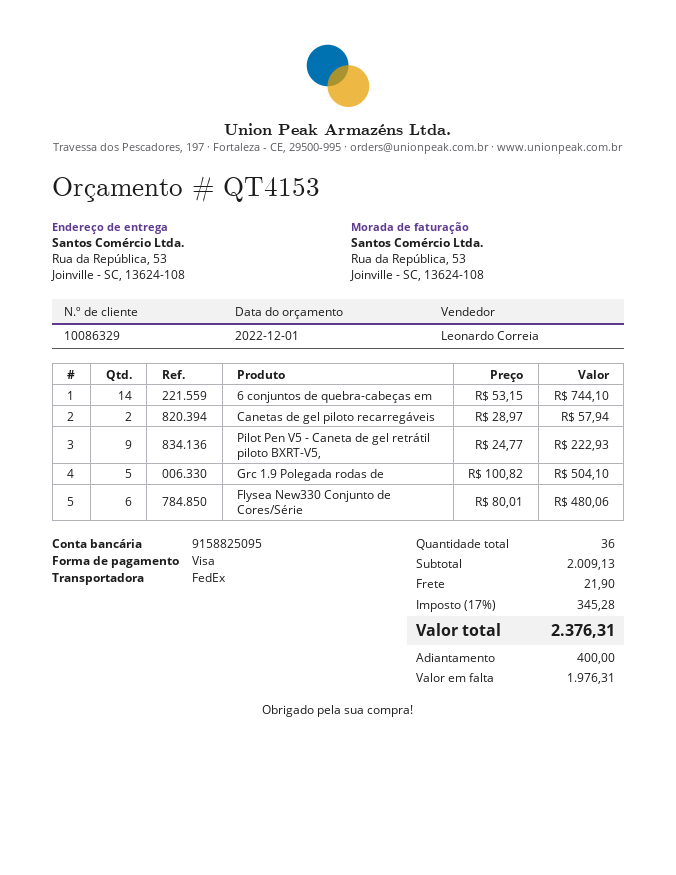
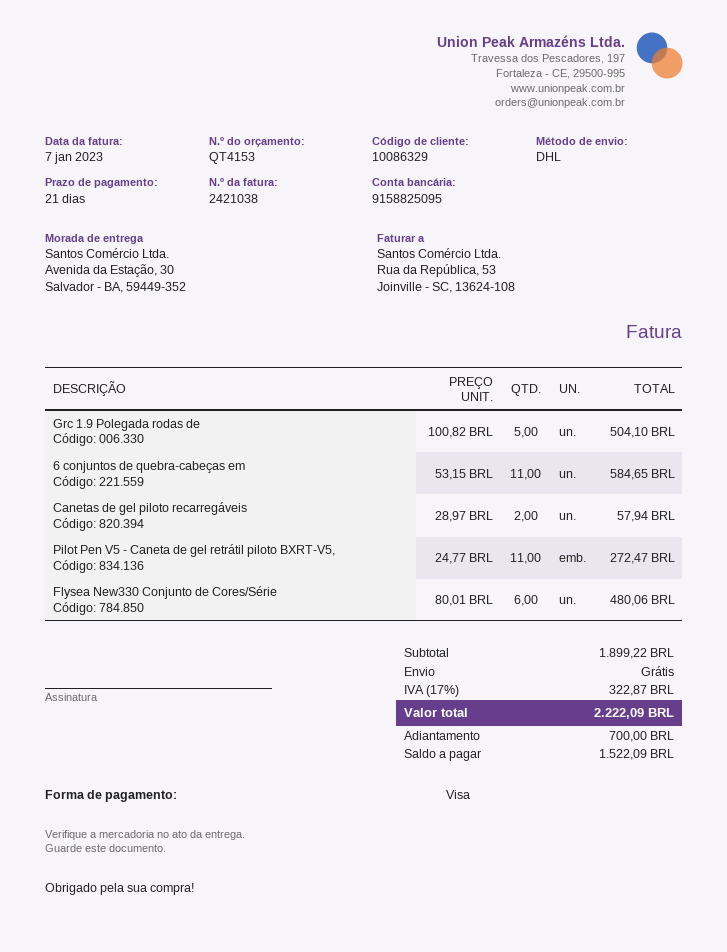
shipping method: FedEx -> DHL
ship to: Rua da República, 53, Joinville - SC, 13624-108 -> Avenida da Estação, 30, Salvador - BA, 59449-352
6 conjuntos de quebra-cabeças em: 14 x 53.15 = 744.10 -> 11 x 53.15 = 584.65
Pilot Pen V5 - Caneta de gel retrátil piloto BXRT-V5,: 9 x 24.77 = 222.93 -> 11 x 24.77 = 272.47
subtotal: 2009.13 -> 1899.22
shipping: 21.90 -> 0.00
tax: 17% = 345.28 -> 17% = 322.87
total: 2376.31 -> 2222.09
deposit: 400.00 -> 700.00
balance: 1976.31 -> 1522.09

